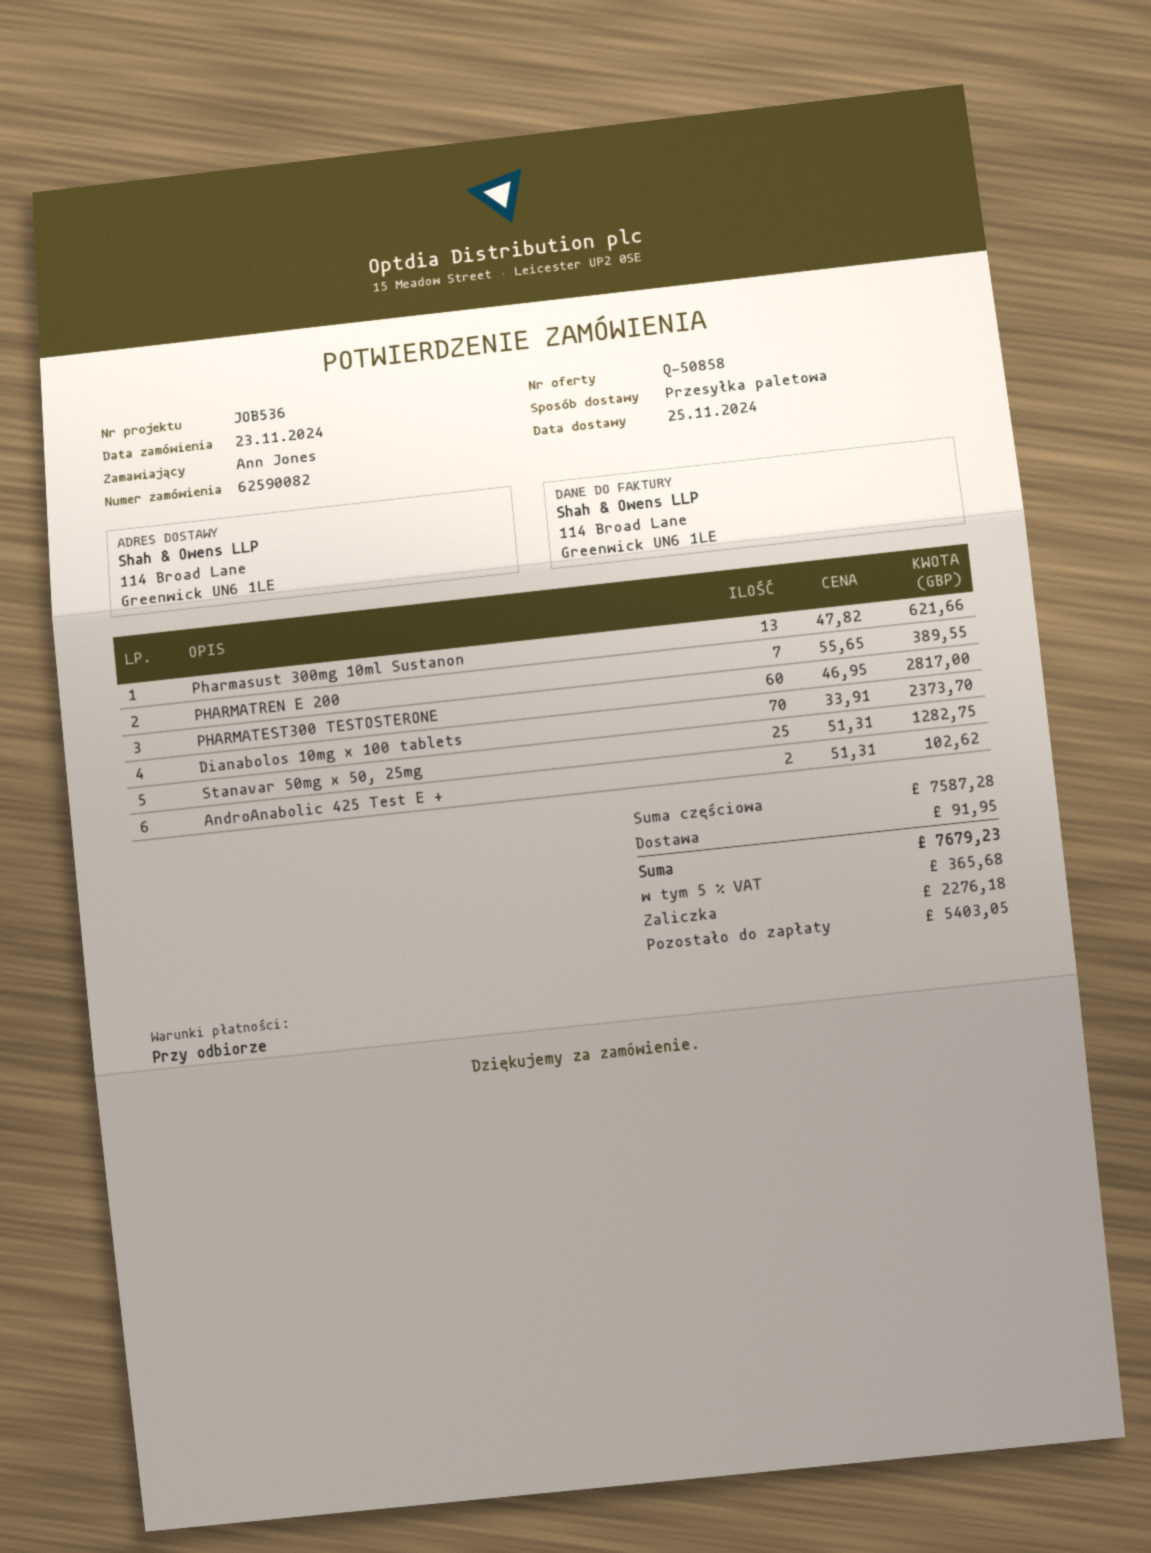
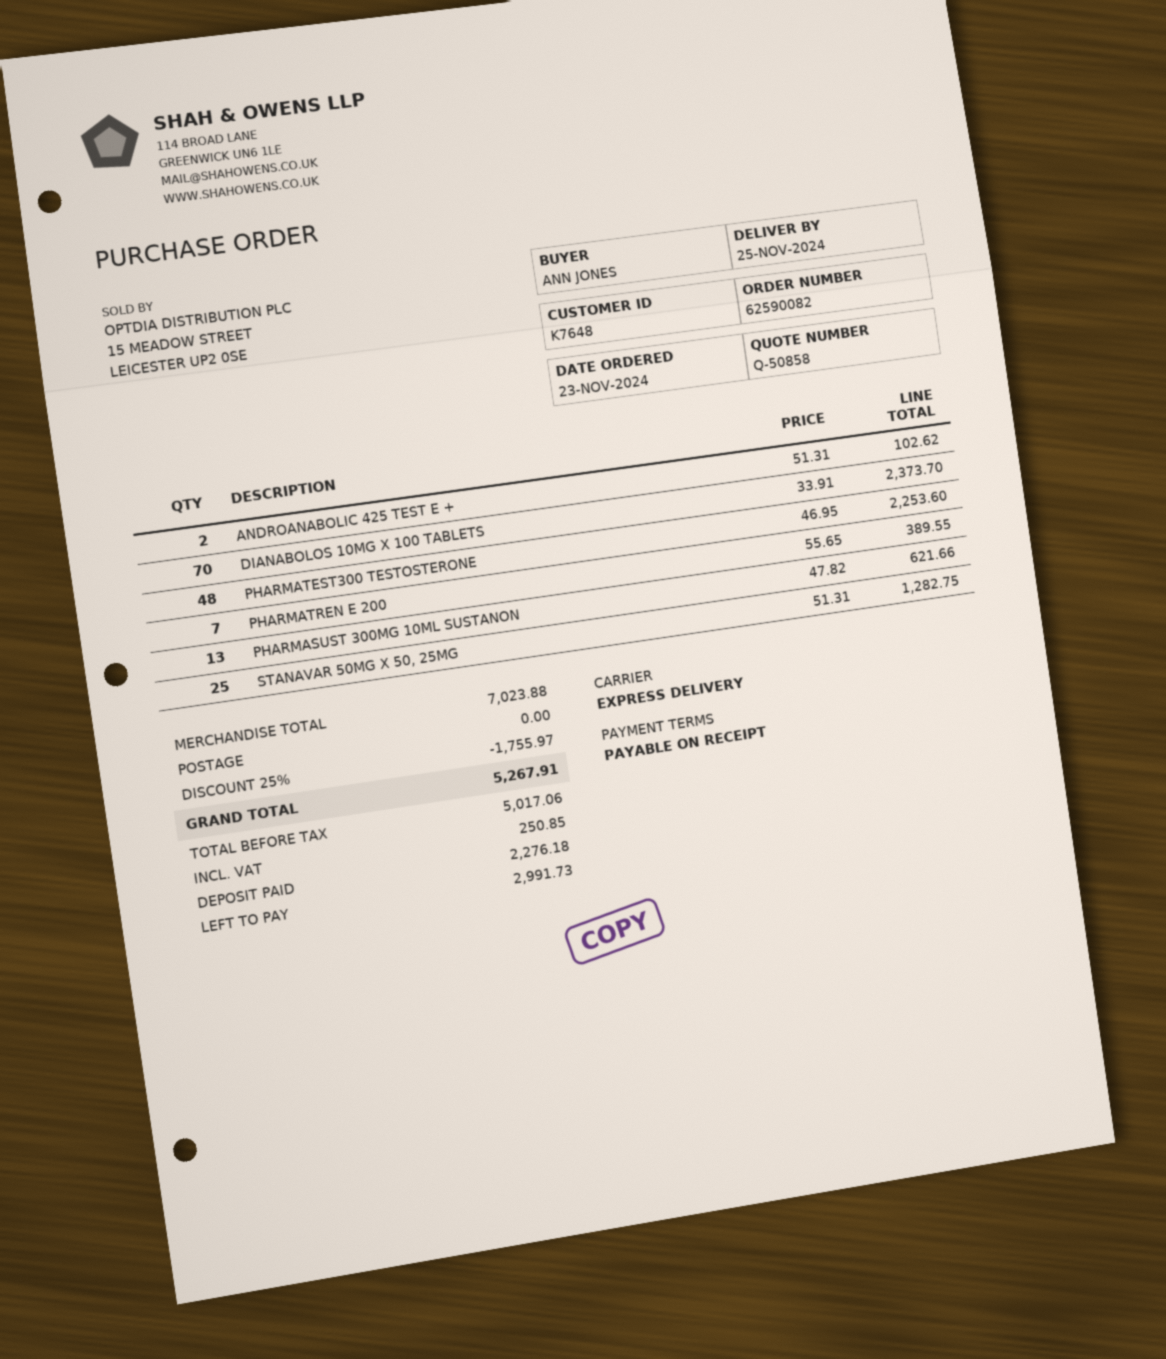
shipping method: pallet freight -> express
PHARMATEST300 TESTOSTERONE: 60 x 46.95 = 2817.00 -> 48 x 46.95 = 2253.60
subtotal: 7587.28 -> 7023.88
discount: none -> 25% = 1755.97
shipping: 91.95 -> 0.00
tax: 365.68 -> 250.85
total: 7679.23 -> 5267.91
balance: 5403.05 -> 2991.73

